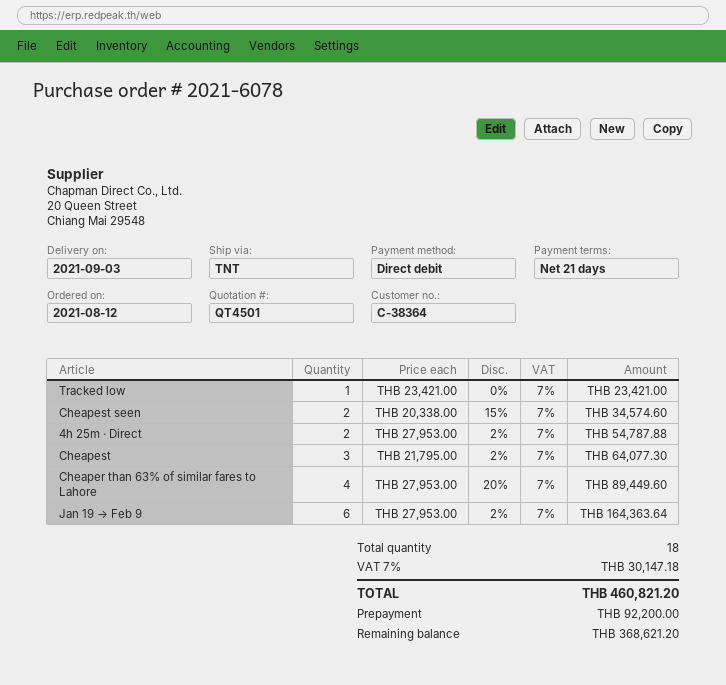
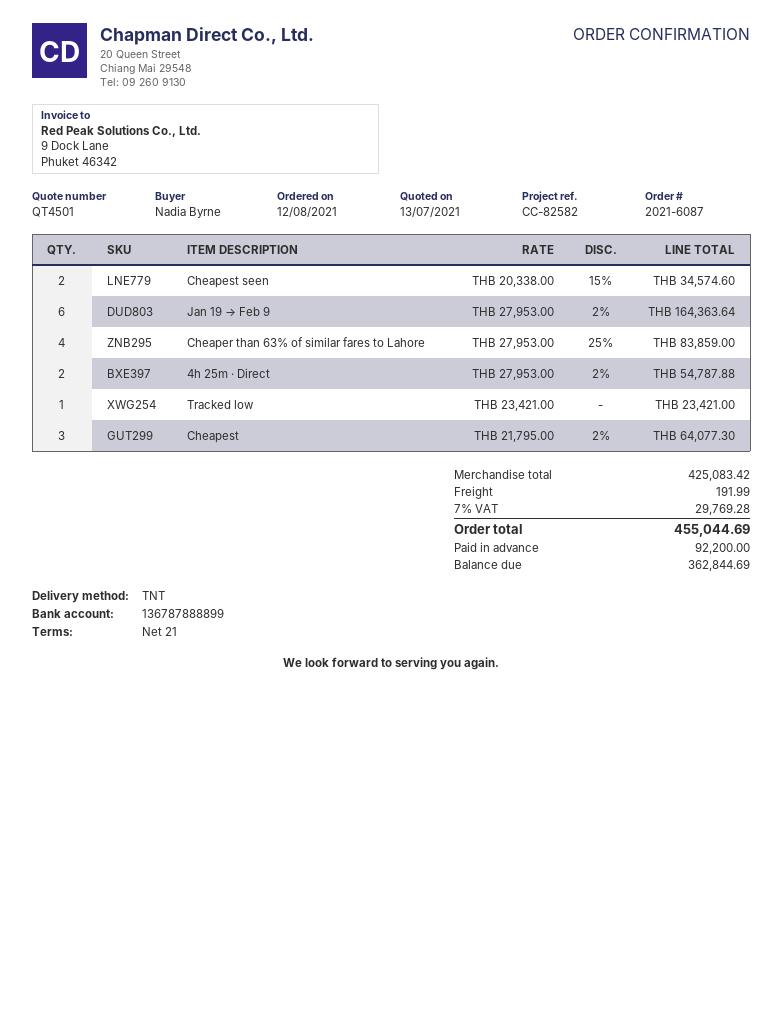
order number: 2021-6078 -> 2021-6087
Cheaper than 63% of similar fares to Lahore: 4 x 27953.00 - 20% = 89449.60 -> 4 x 27953.00 - 25% = 83859.00
shipping: none -> 191.99
tax: 7% = 30147.18 -> 7% = 29769.28
total: 460821.20 -> 455044.69
balance: 368621.20 -> 362844.69

